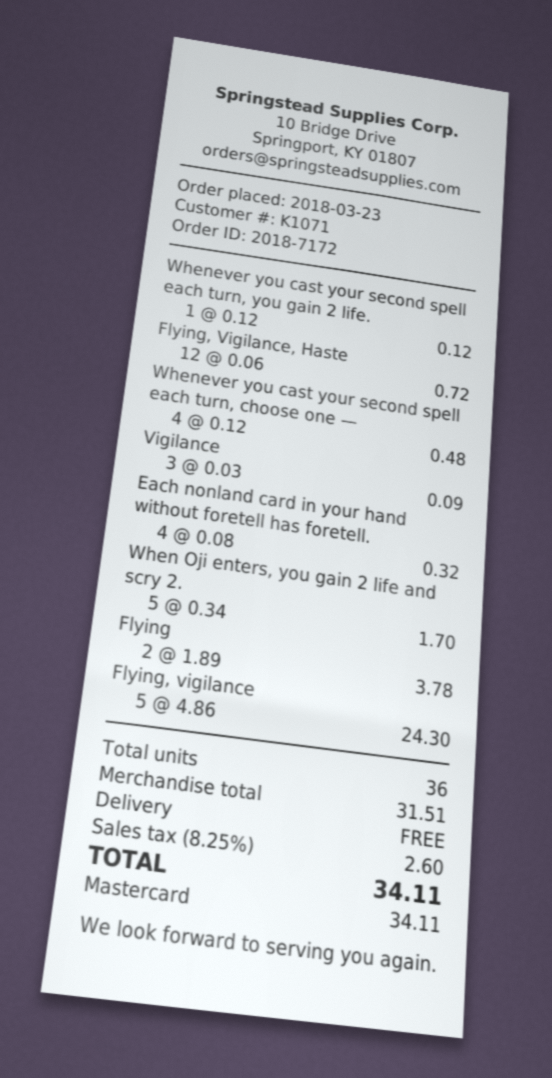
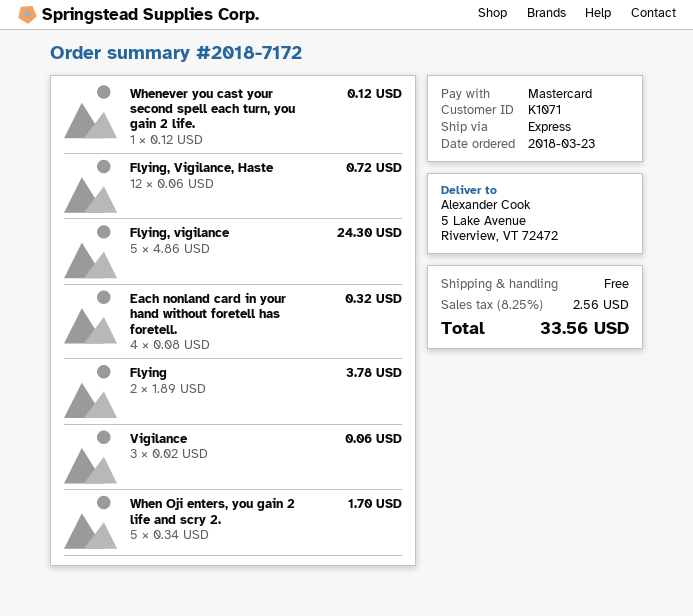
Whenever you cast your second spell each turn, choose one —: 4 x 0.12 = 0.48 -> none
Vigilance: 3 x 0.03 = 0.09 -> 3 x 0.02 = 0.06
tax: 8.25% = 2.60 -> 8.25% = 2.56
total: 34.11 -> 33.56

